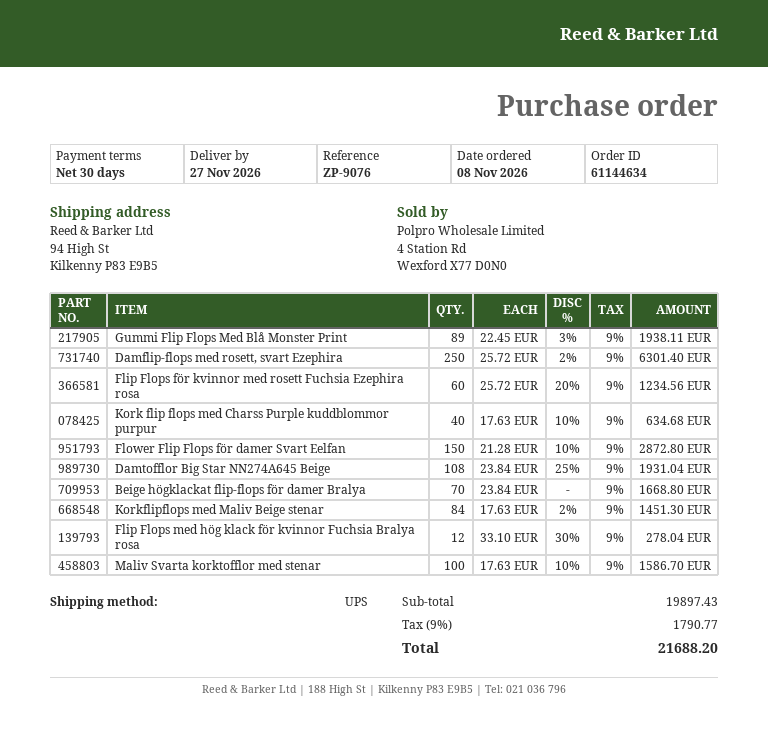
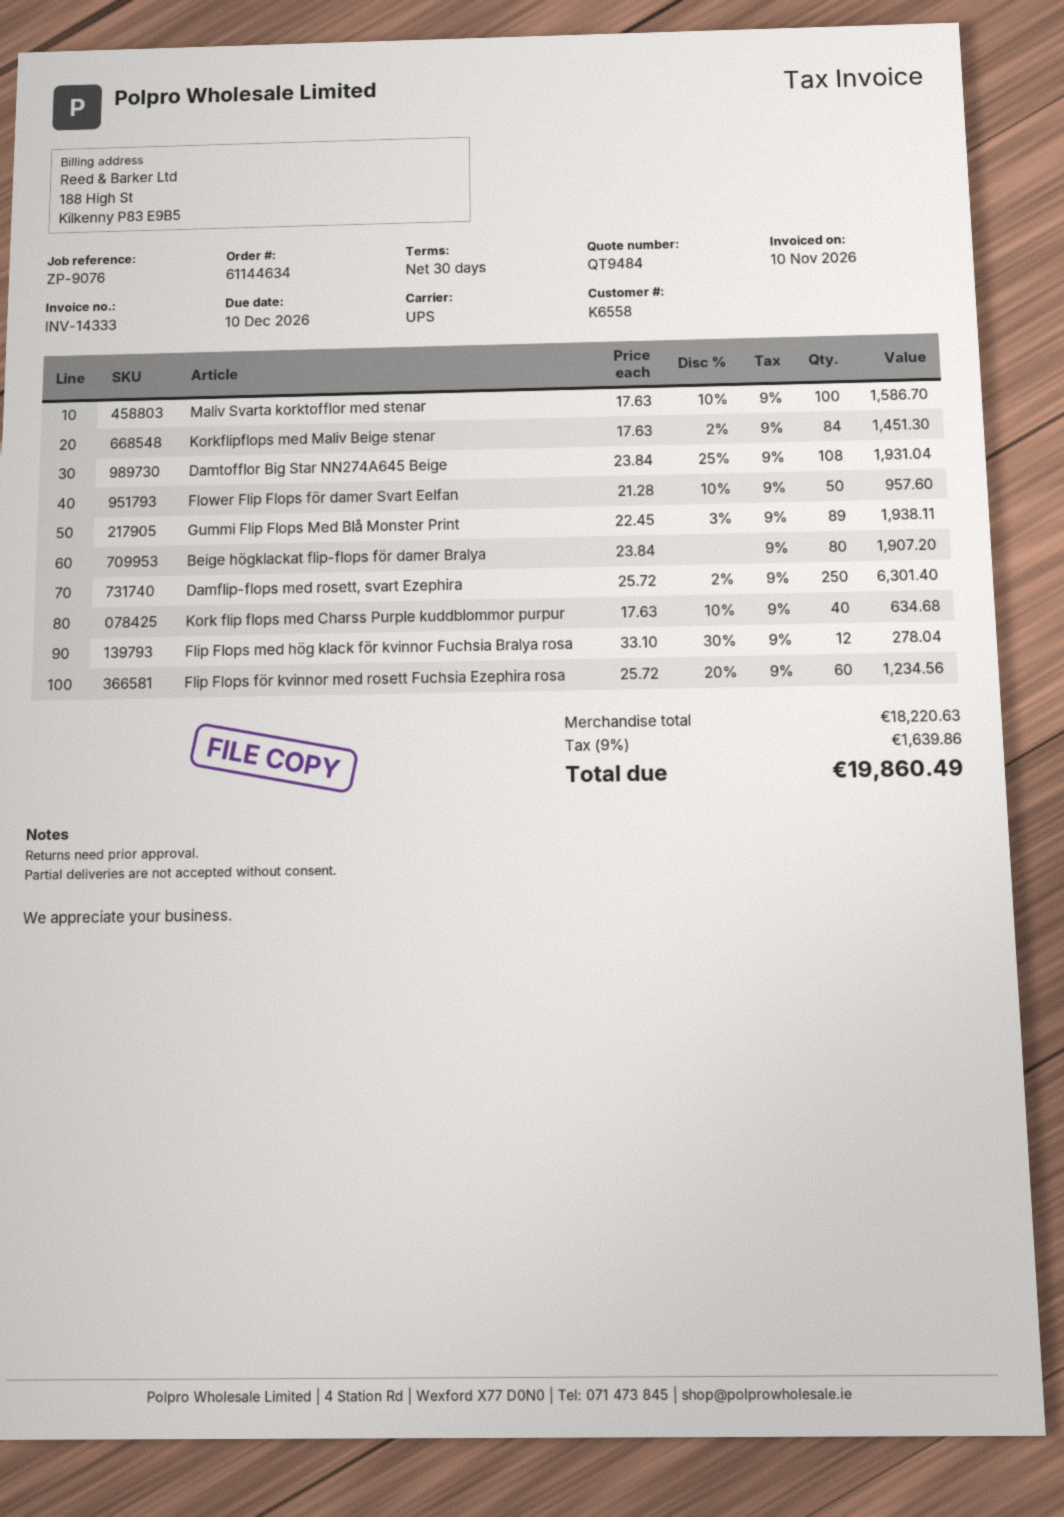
Flower Flip Flops för damer Svart Eelfan: 150 x 21.28 - 10% = 2872.80 -> 50 x 21.28 - 10% = 957.60
Beige högklackat flip-flops för damer Bralya: 70 x 23.84 = 1668.80 -> 80 x 23.84 = 1907.20
subtotal: 19897.43 -> 18220.63
tax: 9% = 1790.77 -> 9% = 1639.86
total: 21688.20 -> 19860.49

